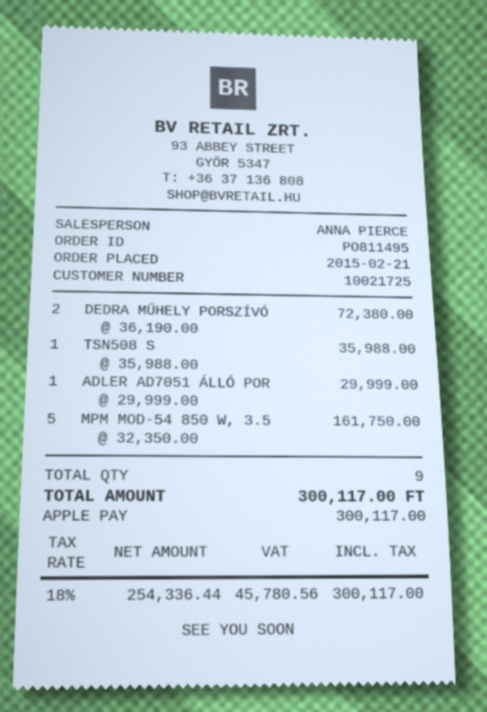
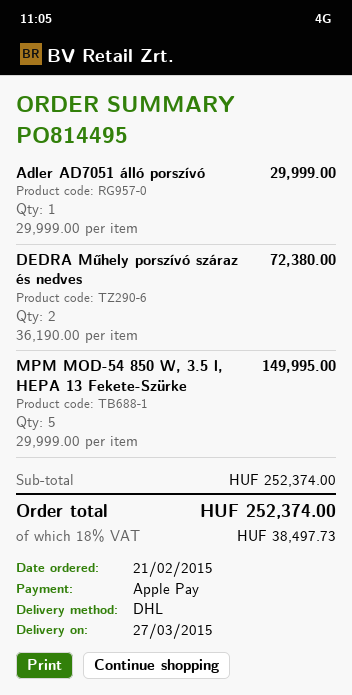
order number: PO811495 -> PO814495
TSN508 S: 1 x 35988.00 = 35988.00 -> none
MPM MOD-54 850 W, 3.5: 5 x 32350.00 = 161750.00 -> 5 x 29999.00 = 149995.00
tax: 18% = 45780.56 -> 18% = 38497.73
total: 300117.00 -> 252374.00

